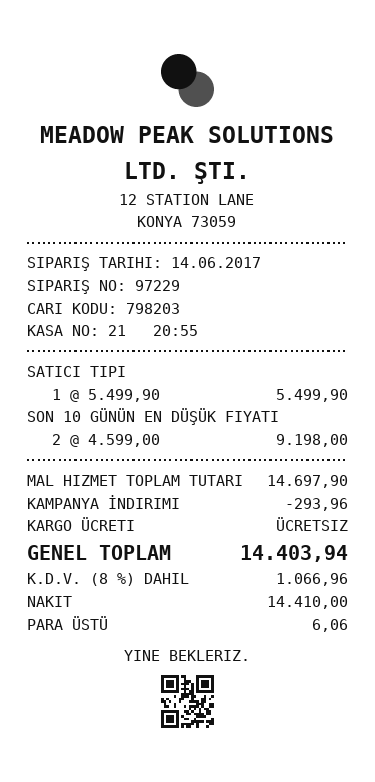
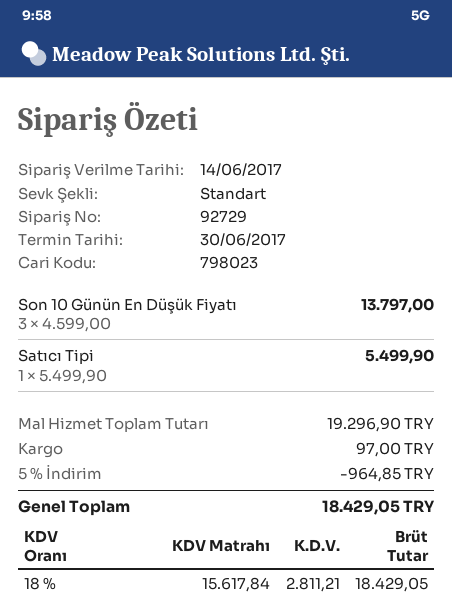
order number: 97229 -> 92729
customer number: 798203 -> 798023
SON 10 GÜNÜN EN DÜŞÜK FIYATI: 2 x 4599.00 = 9198.00 -> 3 x 4599.00 = 13797.00
subtotal: 14697.90 -> 19296.90
discount: 293.96 -> 964.85
shipping: 0.00 -> 97.00
tax: 8% = 1066.96 -> 18% = 2811.21
total: 14403.94 -> 18429.05

